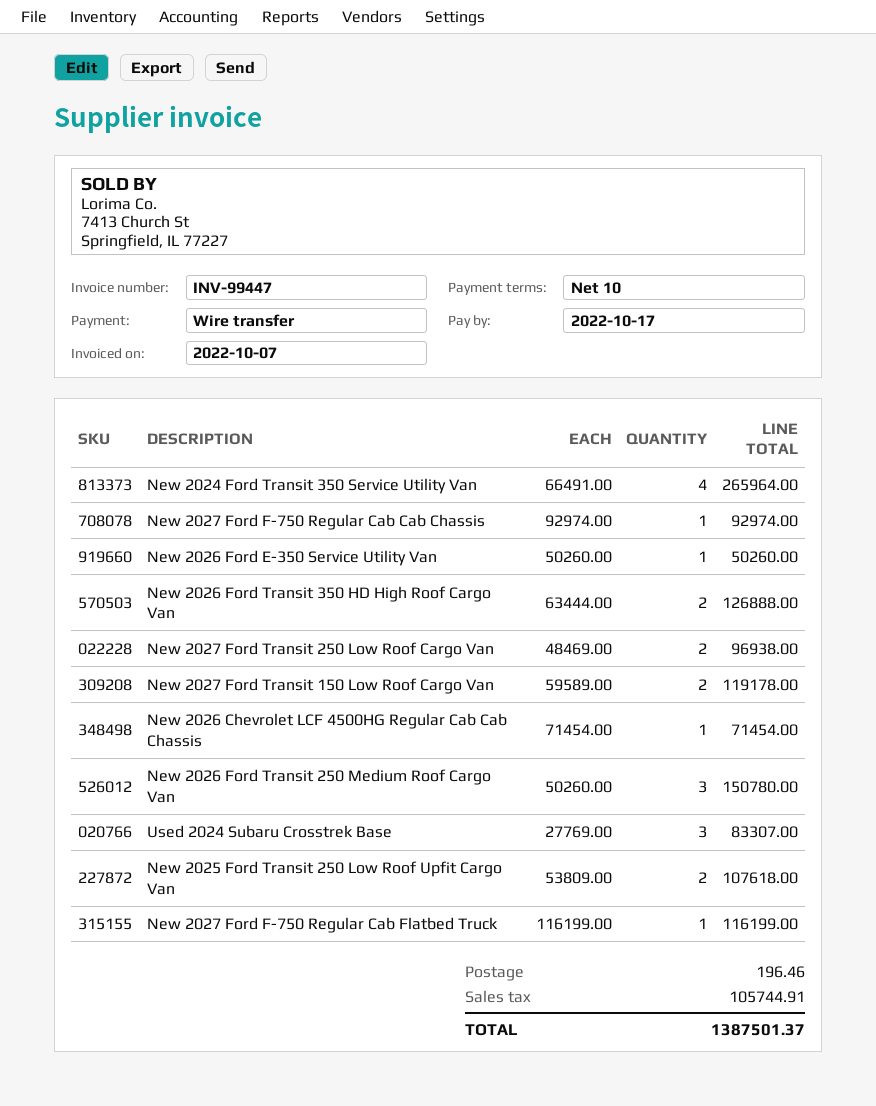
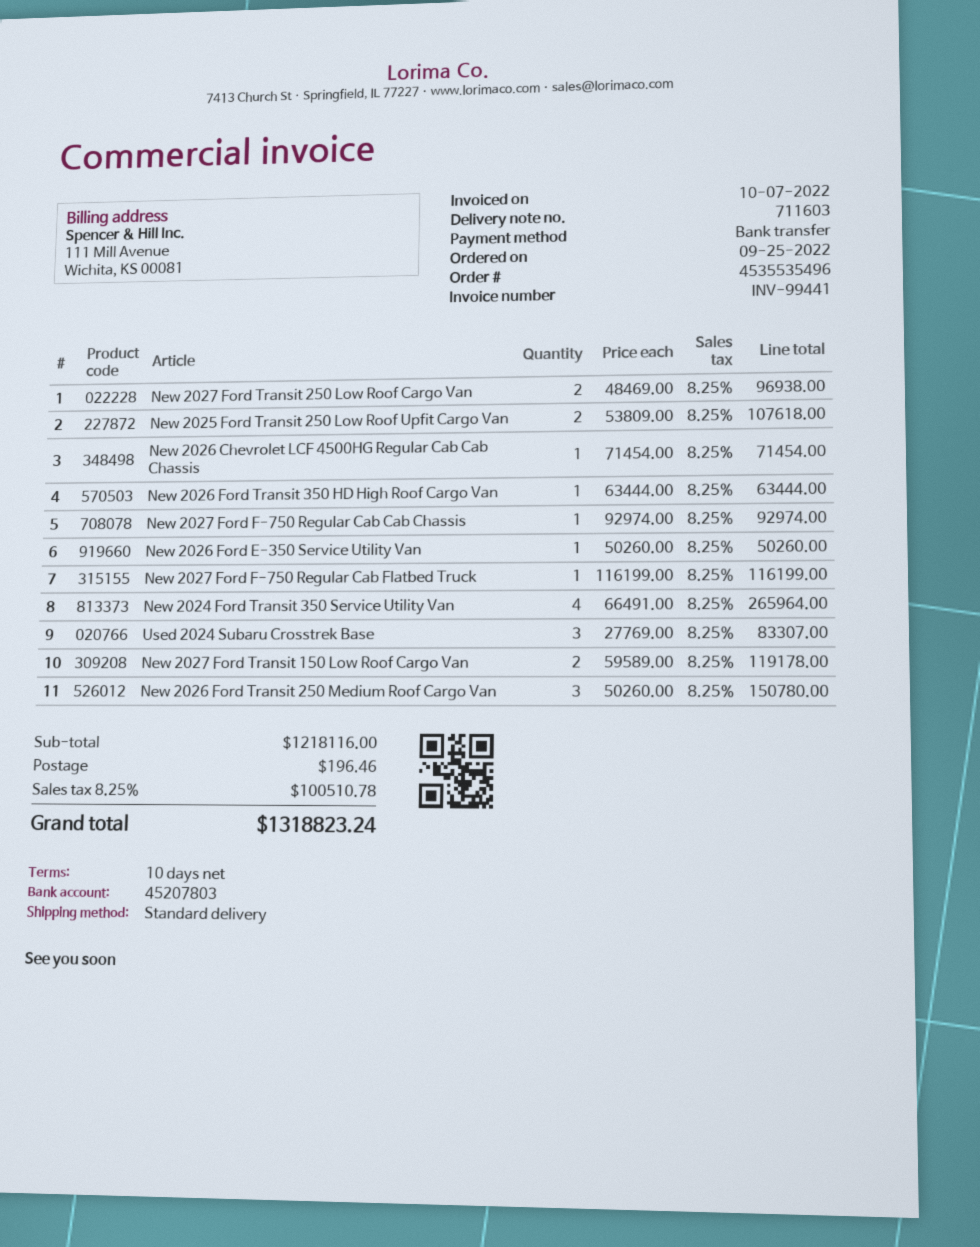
invoice number: INV-99447 -> INV-99441
New 2026 Ford Transit 350 HD High Roof Cargo Van: 2 x 63444.00 = 126888.00 -> 1 x 63444.00 = 63444.00
tax: 105744.91 -> 100510.78
total: 1387501.37 -> 1318823.24

